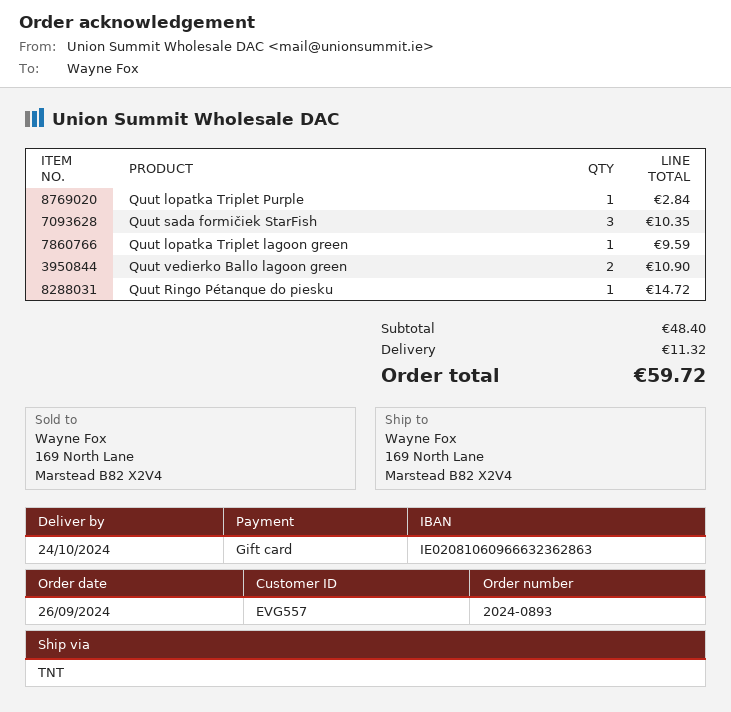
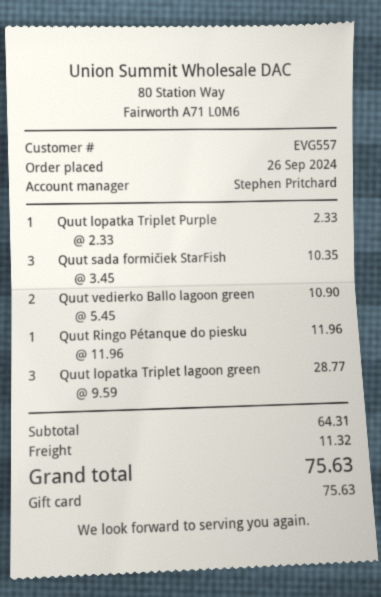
Quut lopatka Triplet Purple: 1 for 2.84 -> 1 for 2.33
Quut lopatka Triplet lagoon green: 1 for 9.59 -> 3 for 28.77
Quut Ringo Pétanque do piesku: 1 for 14.72 -> 1 for 11.96
subtotal: 48.40 -> 64.31
total: 59.72 -> 75.63

